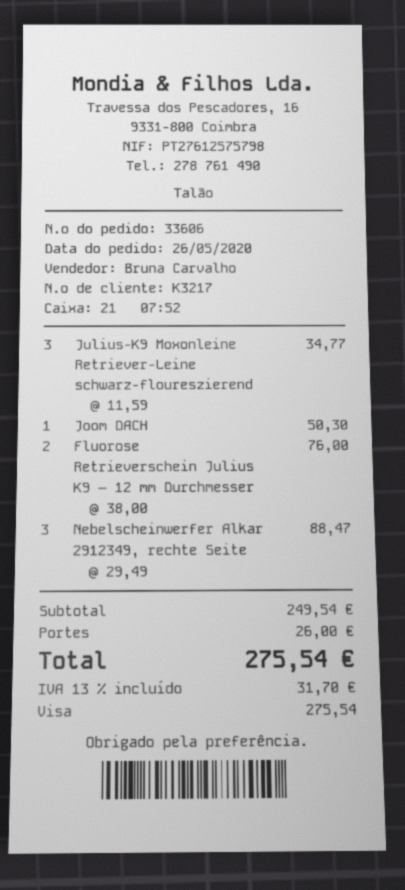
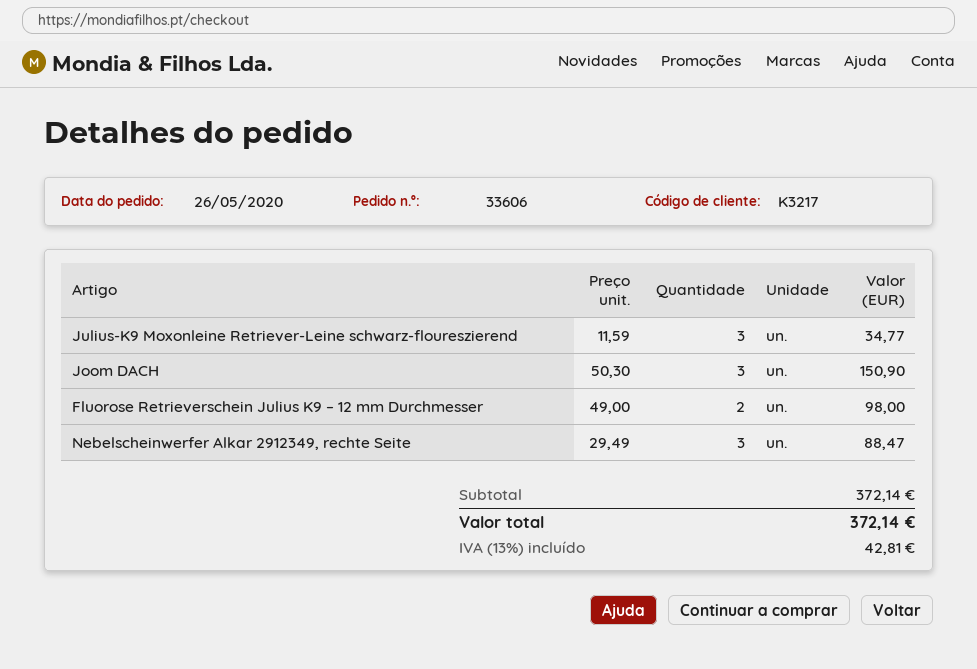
Joom DACH: 1 x 50.30 = 50.30 -> 3 x 50.30 = 150.90
Fluorose Retrieverschein Julius K9 – 12 mm Durchmesser: 2 x 38.00 = 76.00 -> 2 x 49.00 = 98.00
subtotal: 249.54 -> 372.14
shipping: 26.00 -> none
tax: 13% = 31.70 -> 13% = 42.81
total: 275.54 -> 372.14

